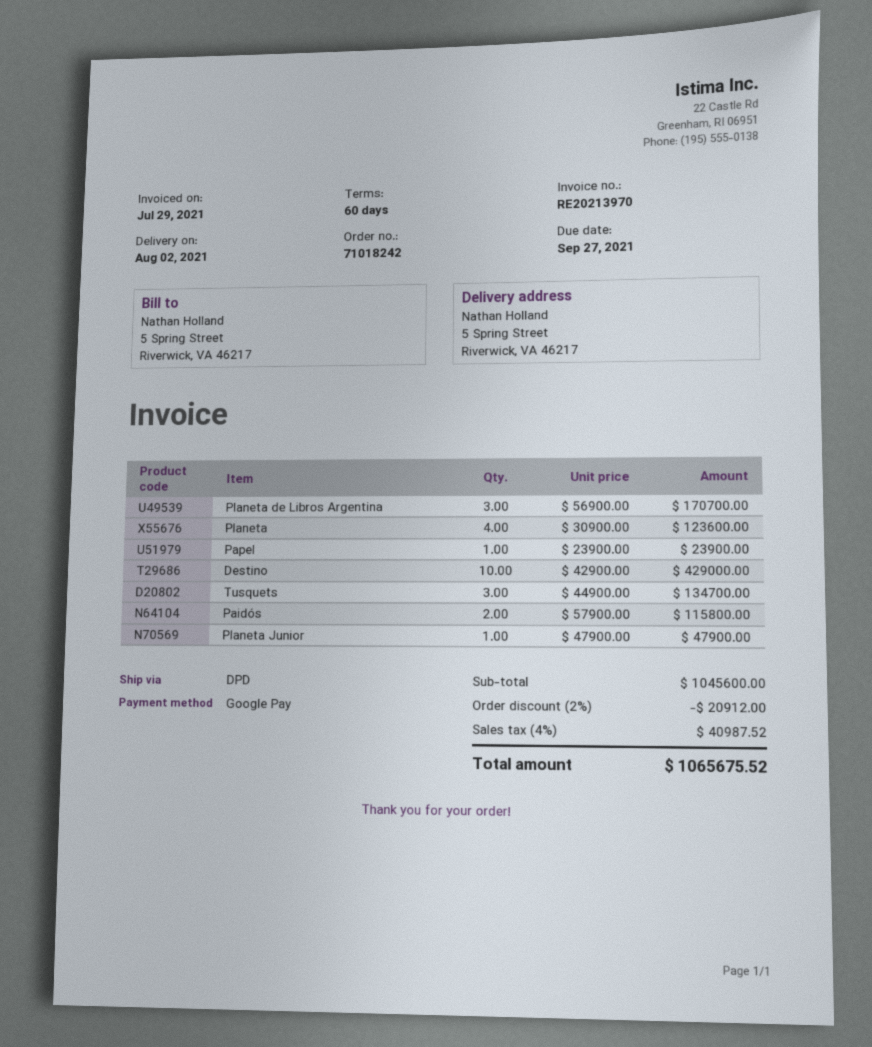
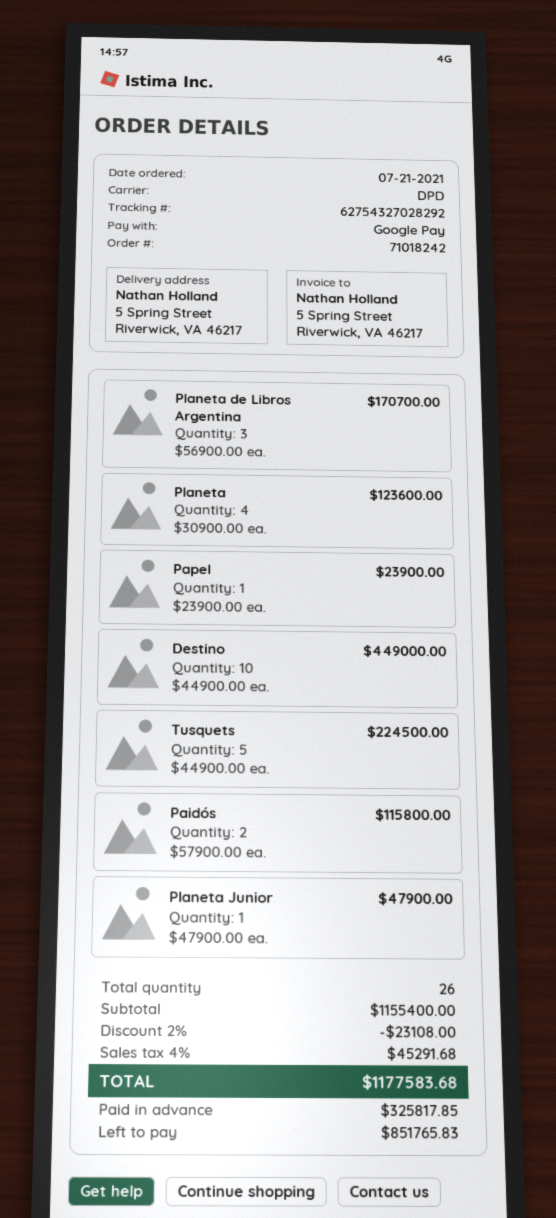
Destino: 10 x 42900.00 = 429000.00 -> 10 x 44900.00 = 449000.00
Tusquets: 3 x 44900.00 = 134700.00 -> 5 x 44900.00 = 224500.00
subtotal: 1045600.00 -> 1155400.00
discount: 2% = 20912.00 -> 2% = 23108.00
tax: 4% = 40987.52 -> 4% = 45291.68
total: 1065675.52 -> 1177583.68

